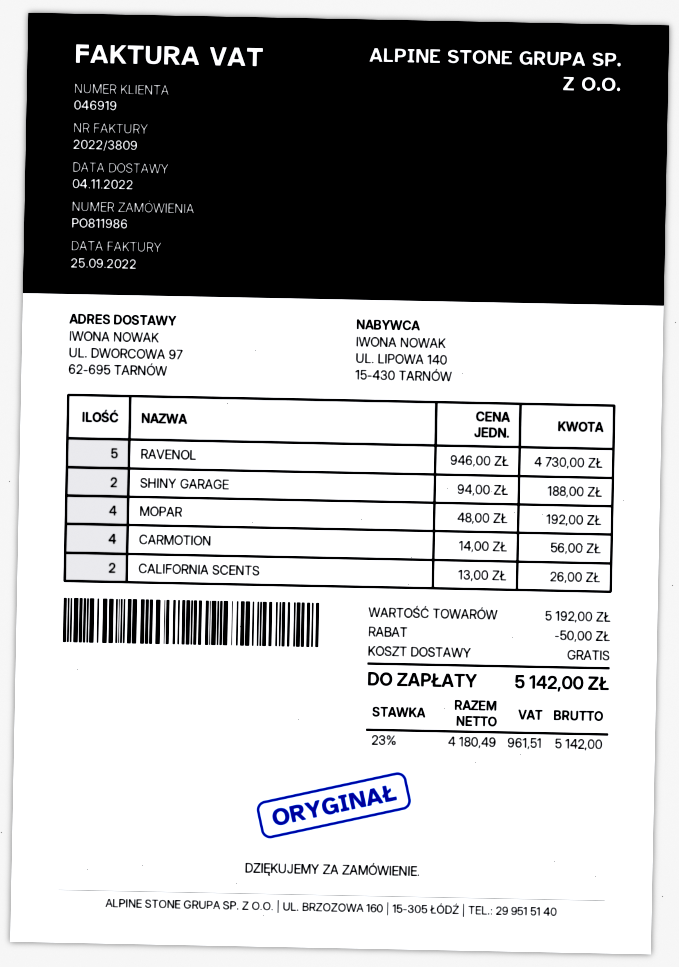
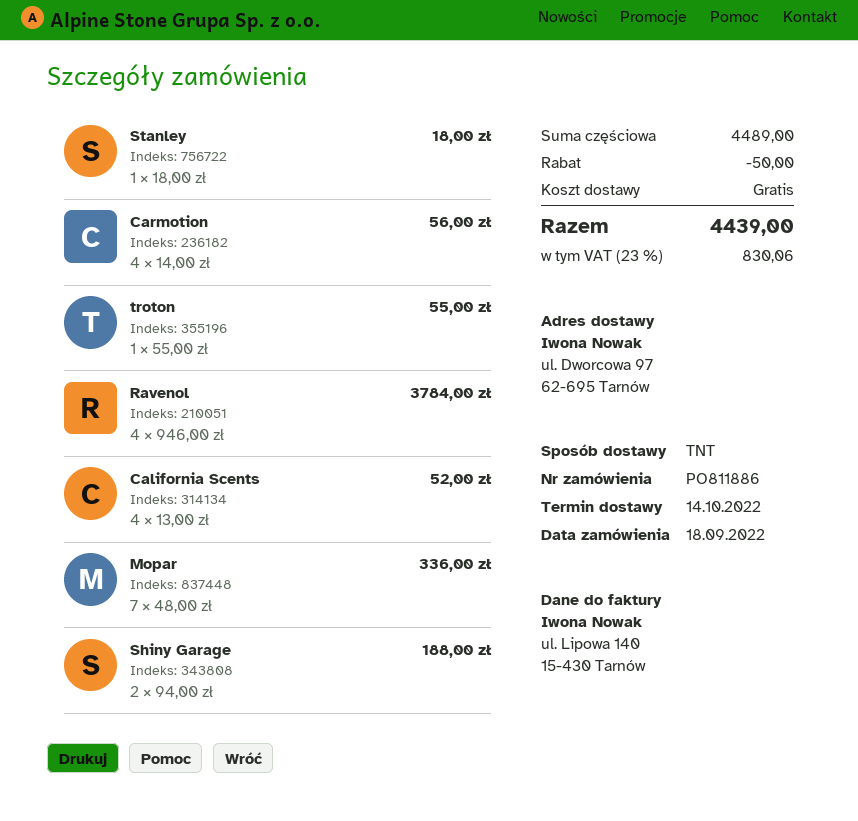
order number: PO811986 -> PO811886
delivery date: 2022-11-04 -> 2022-10-14
RAVENOL: 5 x 946.00 = 4730.00 -> 4 x 946.00 = 3784.00
MOPAR: 4 x 48.00 = 192.00 -> 7 x 48.00 = 336.00
CALIFORNIA SCENTS: 2 x 13.00 = 26.00 -> 4 x 13.00 = 52.00
Stanley: none -> 1 x 18.00 = 18.00
troton: none -> 1 x 55.00 = 55.00
subtotal: 5192.00 -> 4489.00
tax: 23% = 961.51 -> 23% = 830.06
total: 5142.00 -> 4439.00

